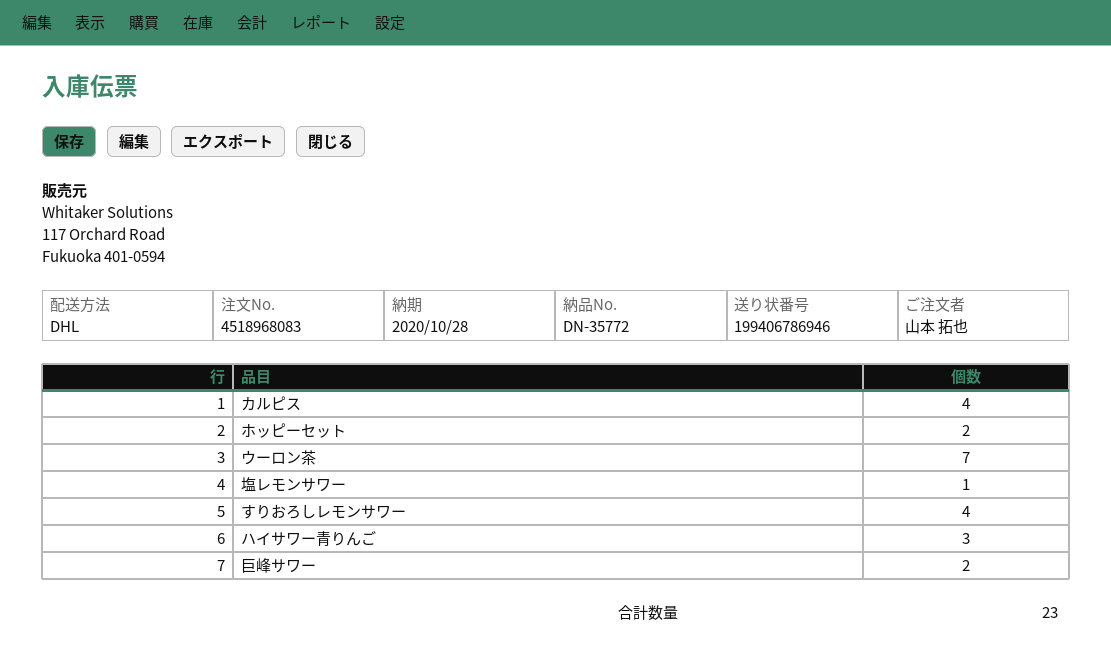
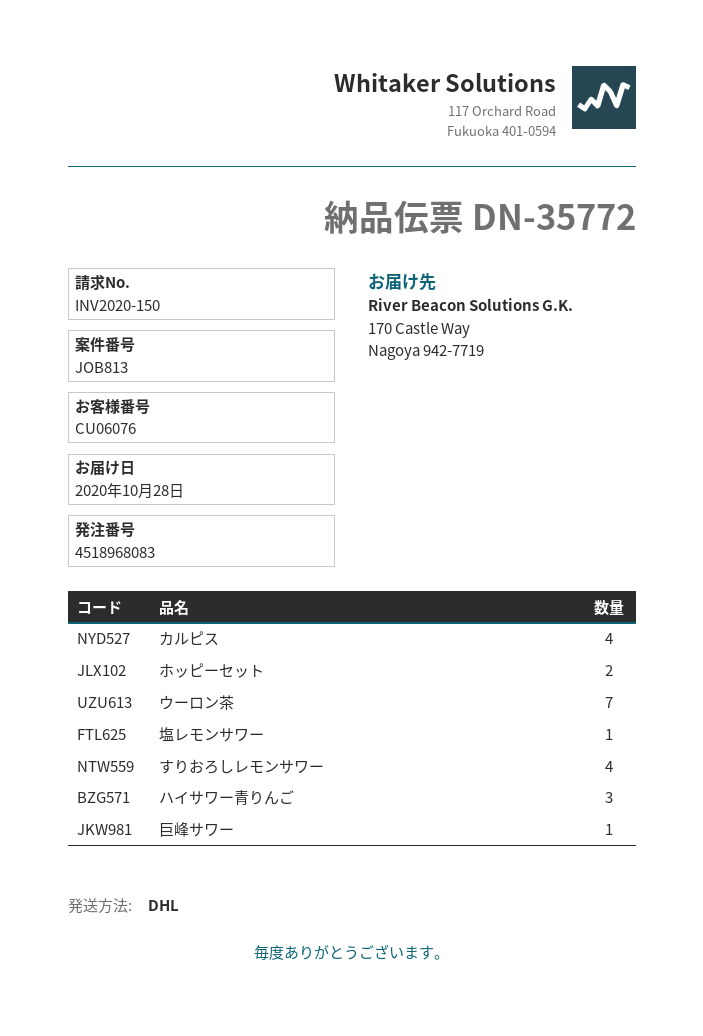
巨峰サワー: 2 -> 1

